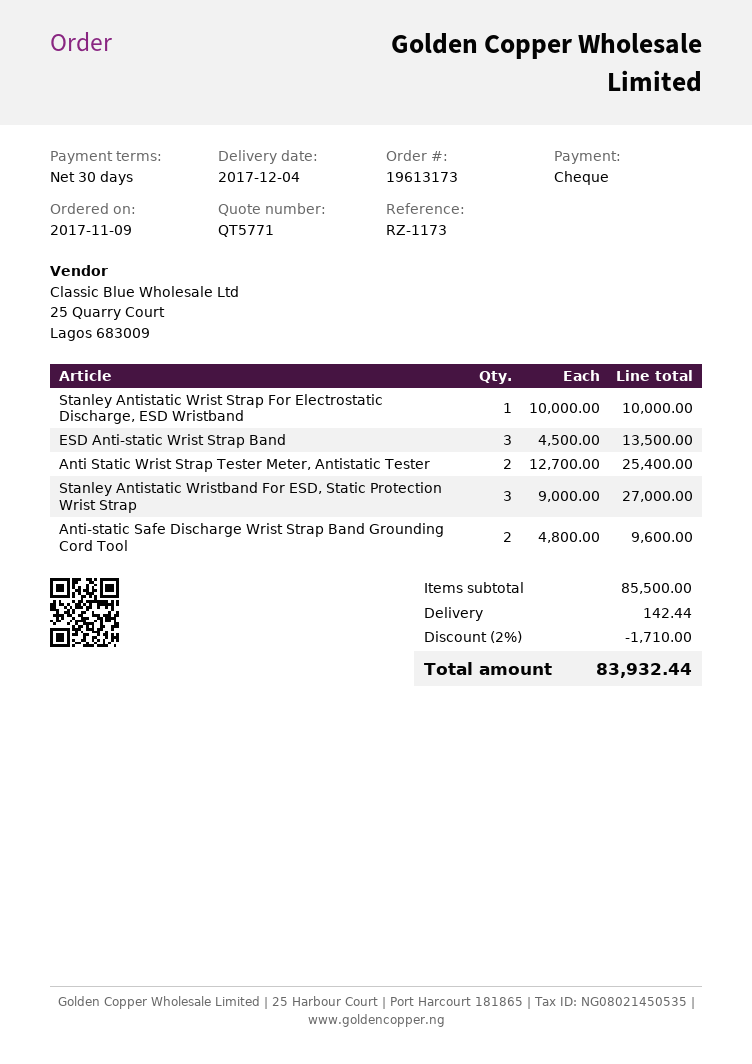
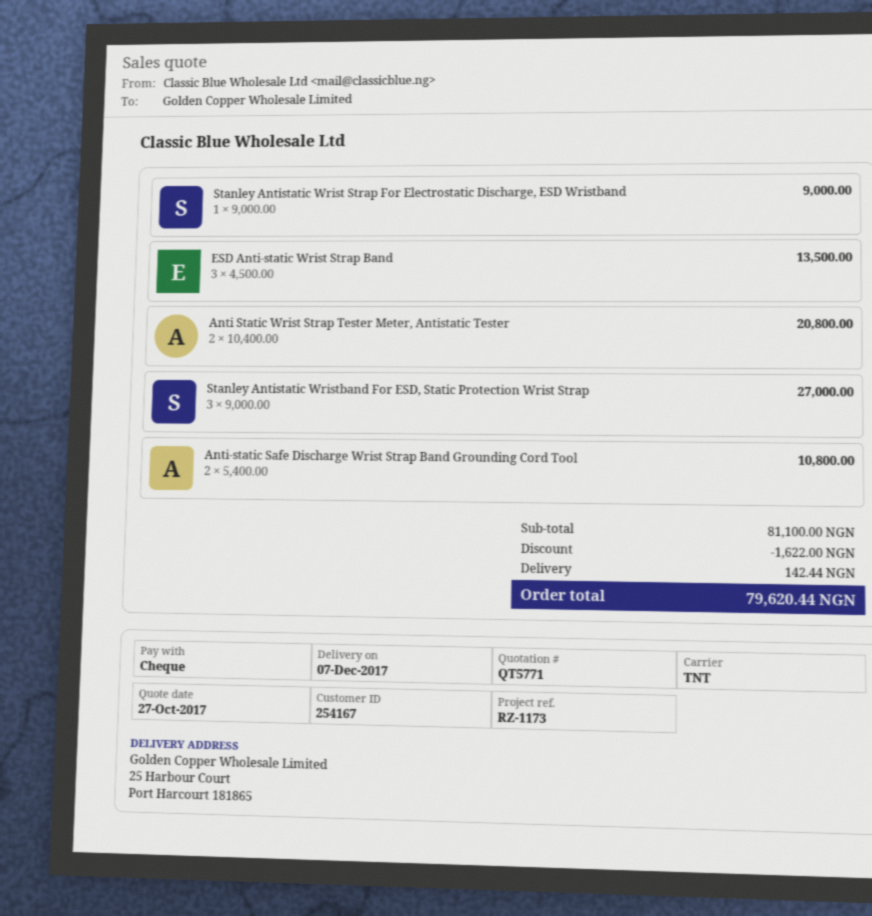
delivery date: 2017-12-04 -> 2017-12-07
Stanley Antistatic Wrist Strap For Electrostatic Discharge, ESD Wristband: 1 x 10000.00 = 10000.00 -> 1 x 9000.00 = 9000.00
Anti Static Wrist Strap Tester Meter, Antistatic Tester: 2 x 12700.00 = 25400.00 -> 2 x 10400.00 = 20800.00
Anti-static Safe Discharge Wrist Strap Band Grounding Cord Tool: 2 x 4800.00 = 9600.00 -> 2 x 5400.00 = 10800.00
subtotal: 85500.00 -> 81100.00
discount: 1710.00 -> 1622.00
total: 83932.44 -> 79620.44

